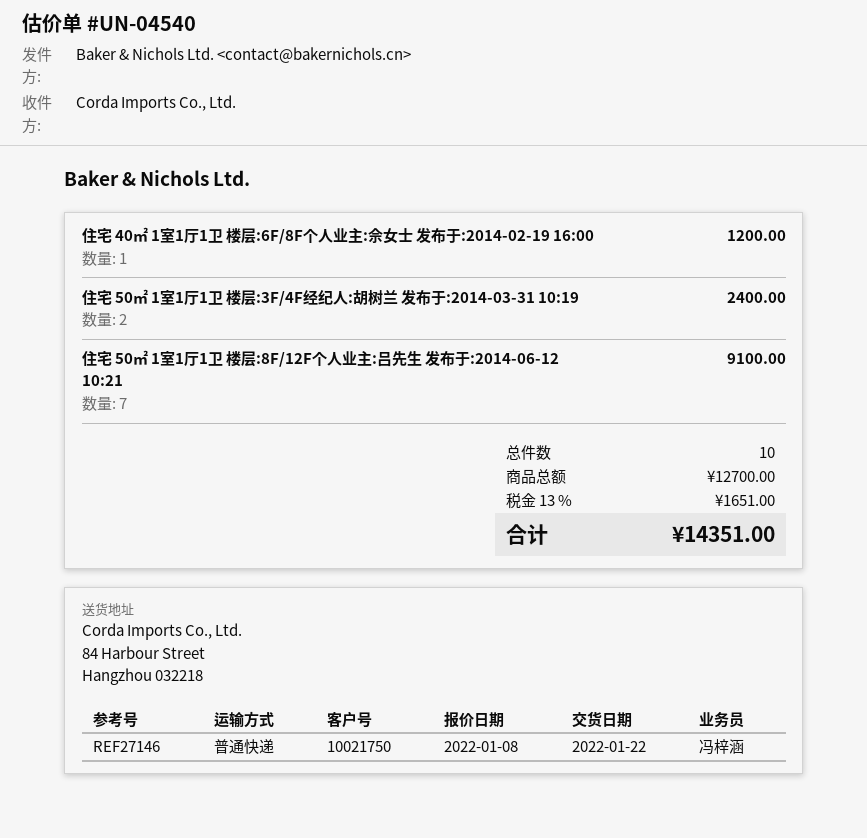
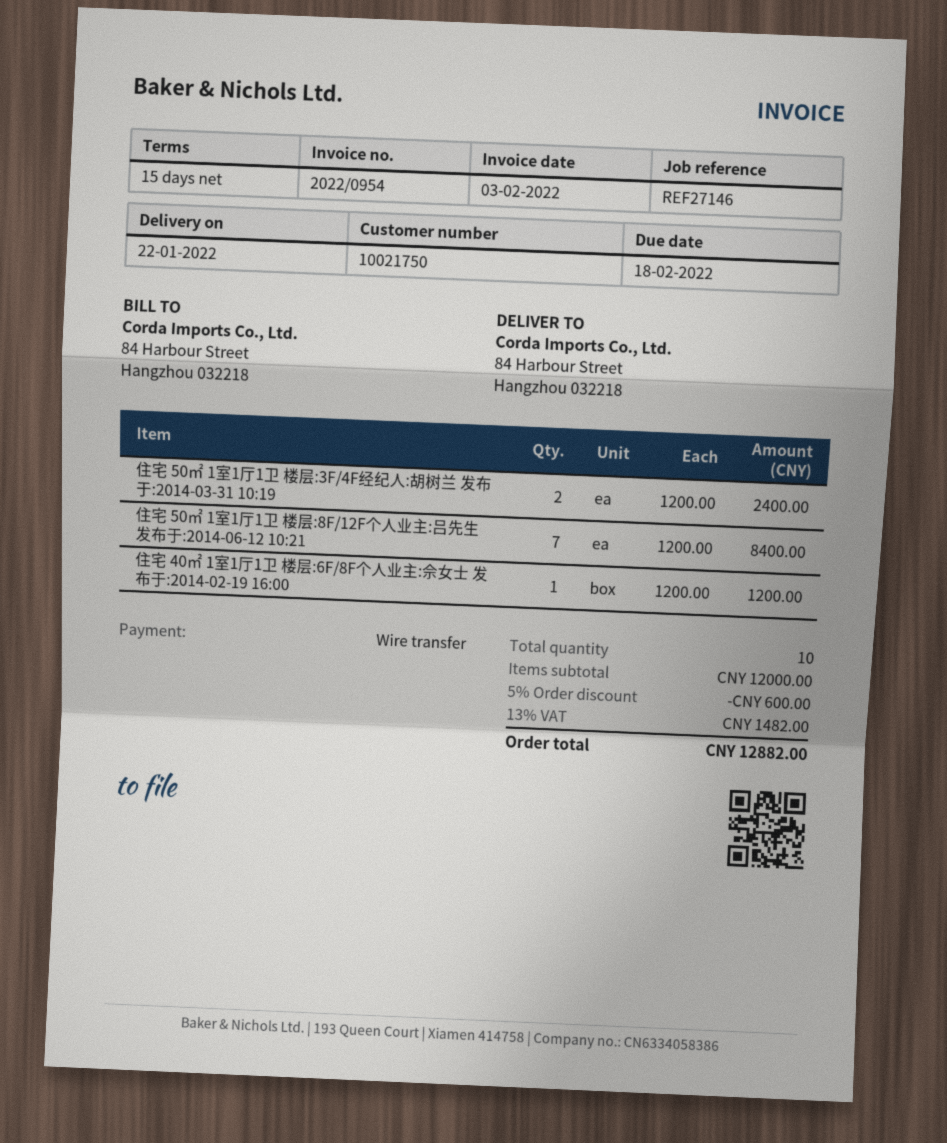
住宅 50㎡ 1室1厅1卫 楼层:8F/12F个人业主:吕先生 发布于:2014-06-12 10:21: 7 for 9100.00 -> 7 for 8400.00
subtotal: 12700.00 -> 12000.00
discount: none -> 5% = 600.00
tax: 13% = 1651.00 -> 13% = 1482.00
total: 14351.00 -> 12882.00

